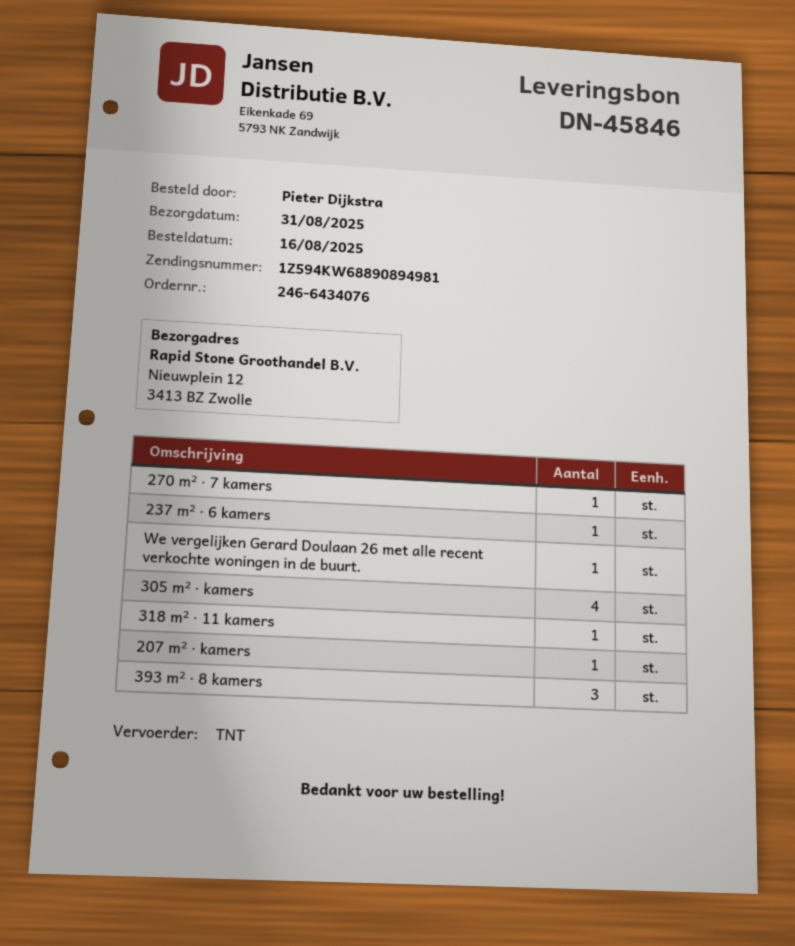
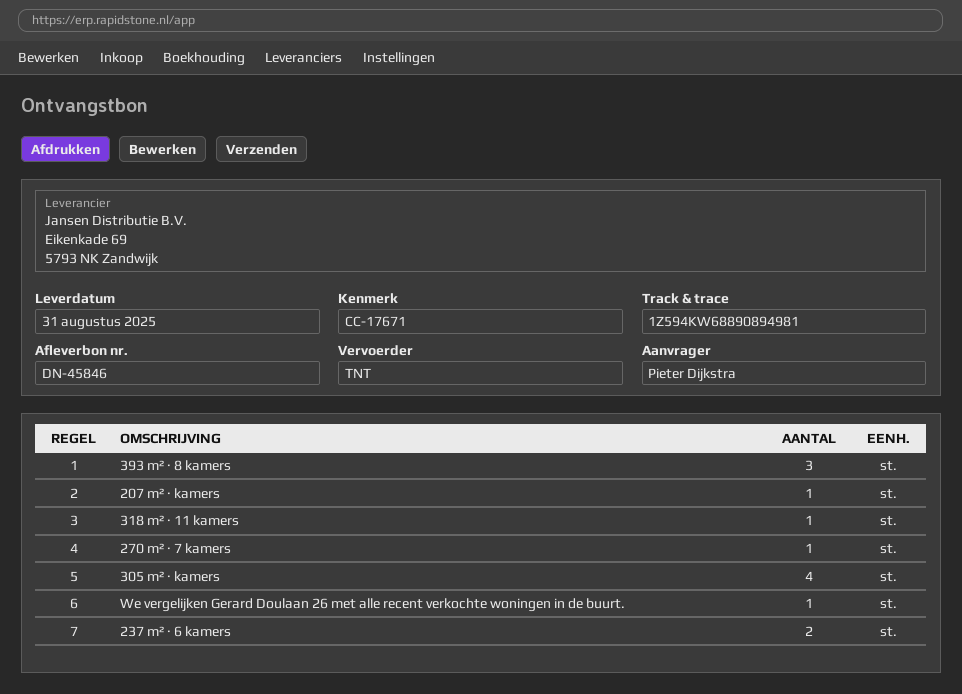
237 m² · 6 kamers: 1 -> 2

